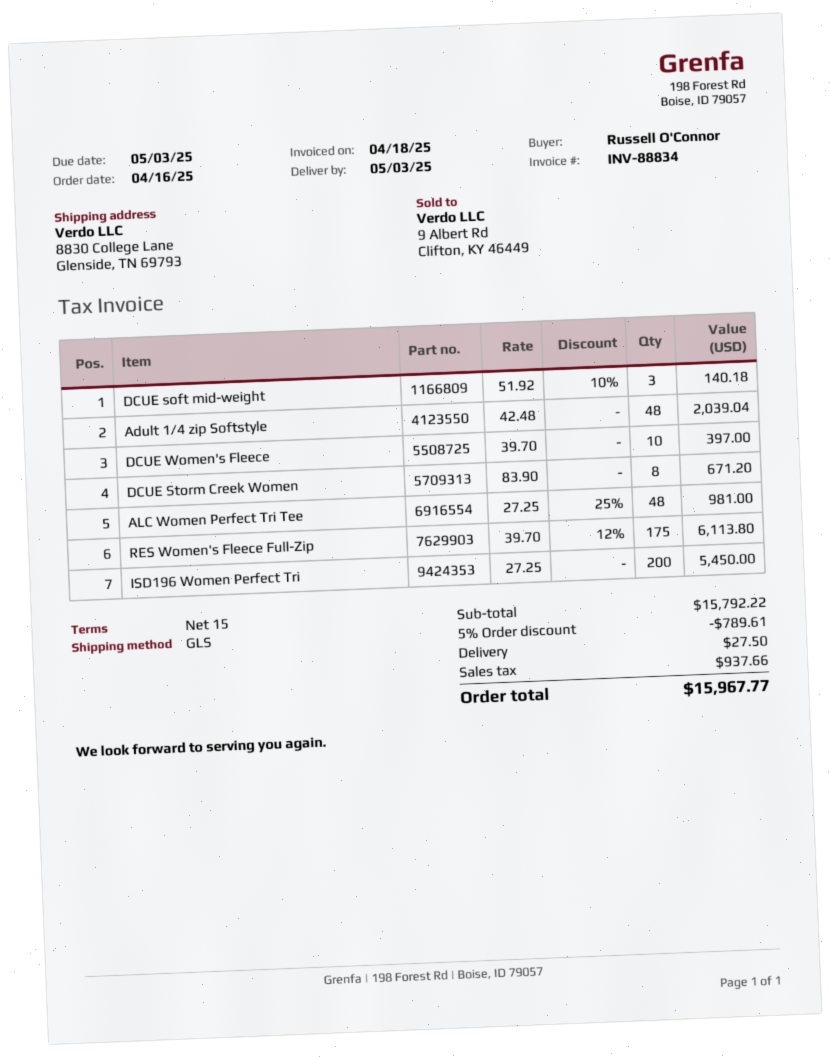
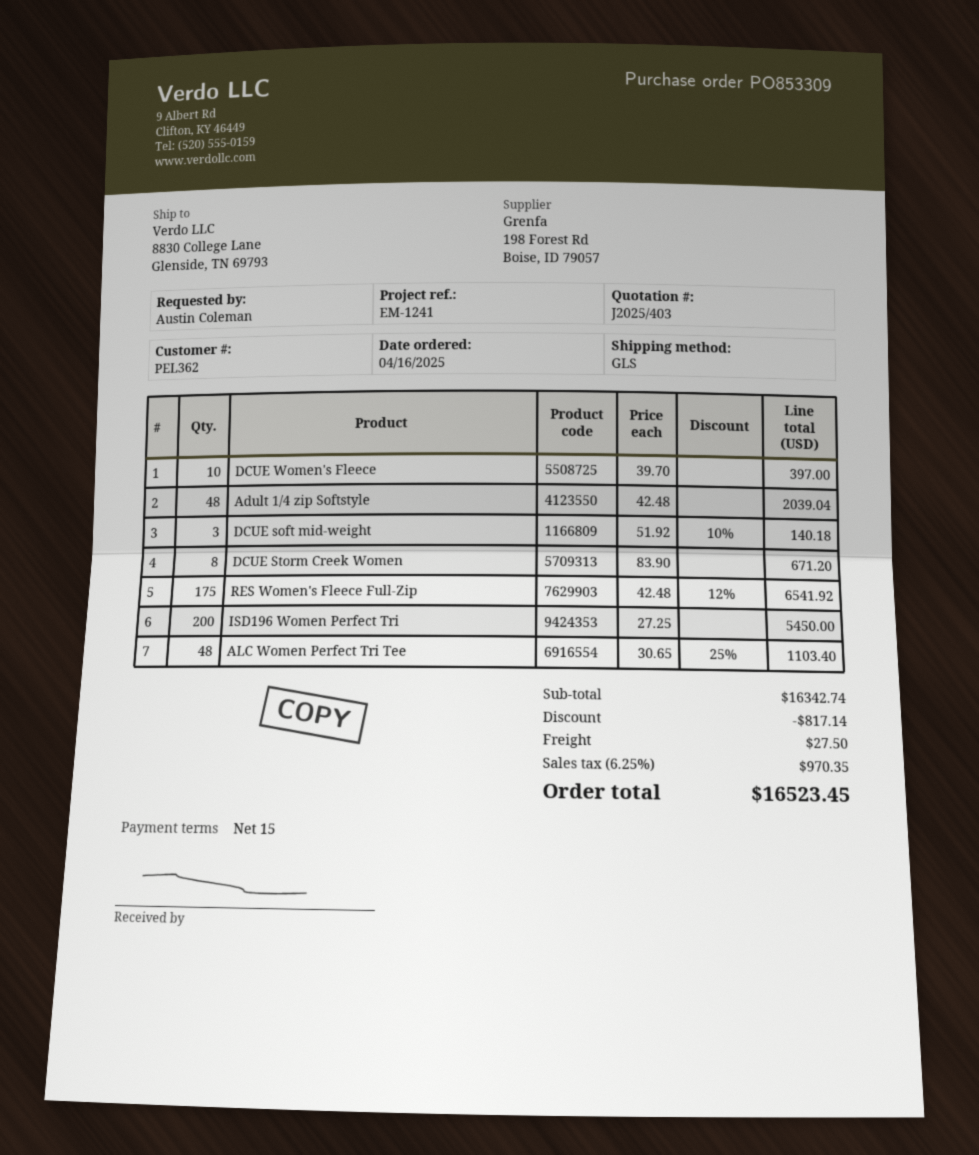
ordered by: Russell O'Connor -> Austin Coleman
ALC Women Perfect Tri Tee: 48 x 27.25 - 25% = 981.00 -> 48 x 30.65 - 25% = 1103.40
RES Women's Fleece Full-Zip: 175 x 39.70 - 12% = 6113.80 -> 175 x 42.48 - 12% = 6541.92
subtotal: 15792.22 -> 16342.74
discount: 789.61 -> 817.14
tax: 937.66 -> 970.35
total: 15967.77 -> 16523.45

